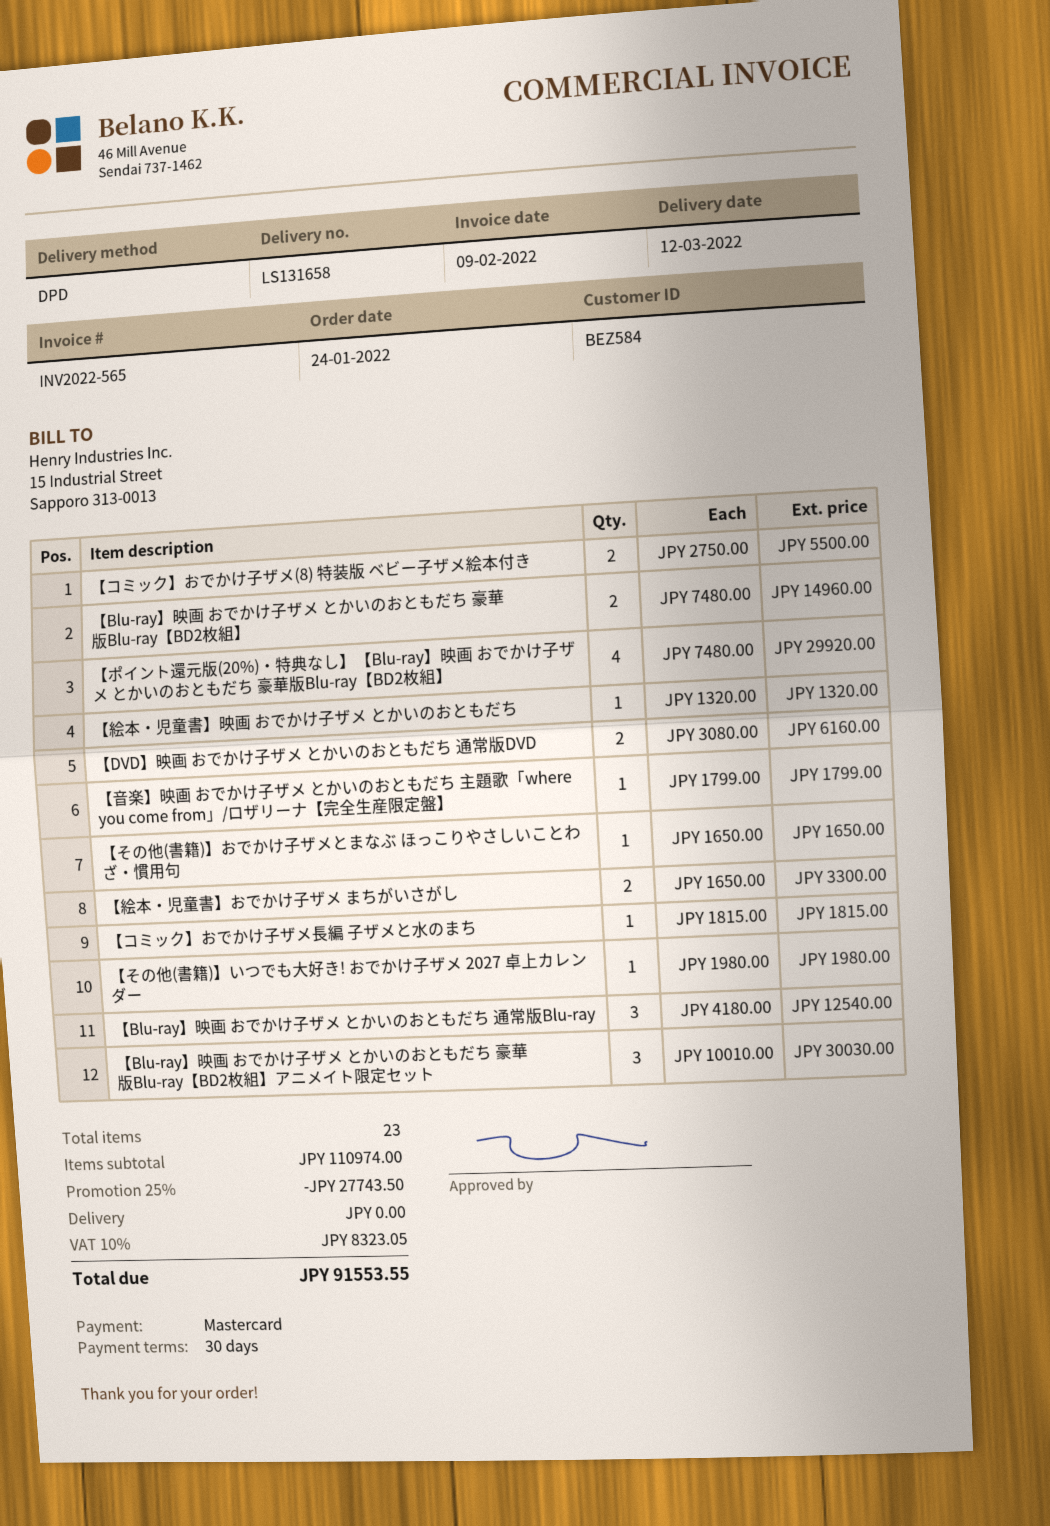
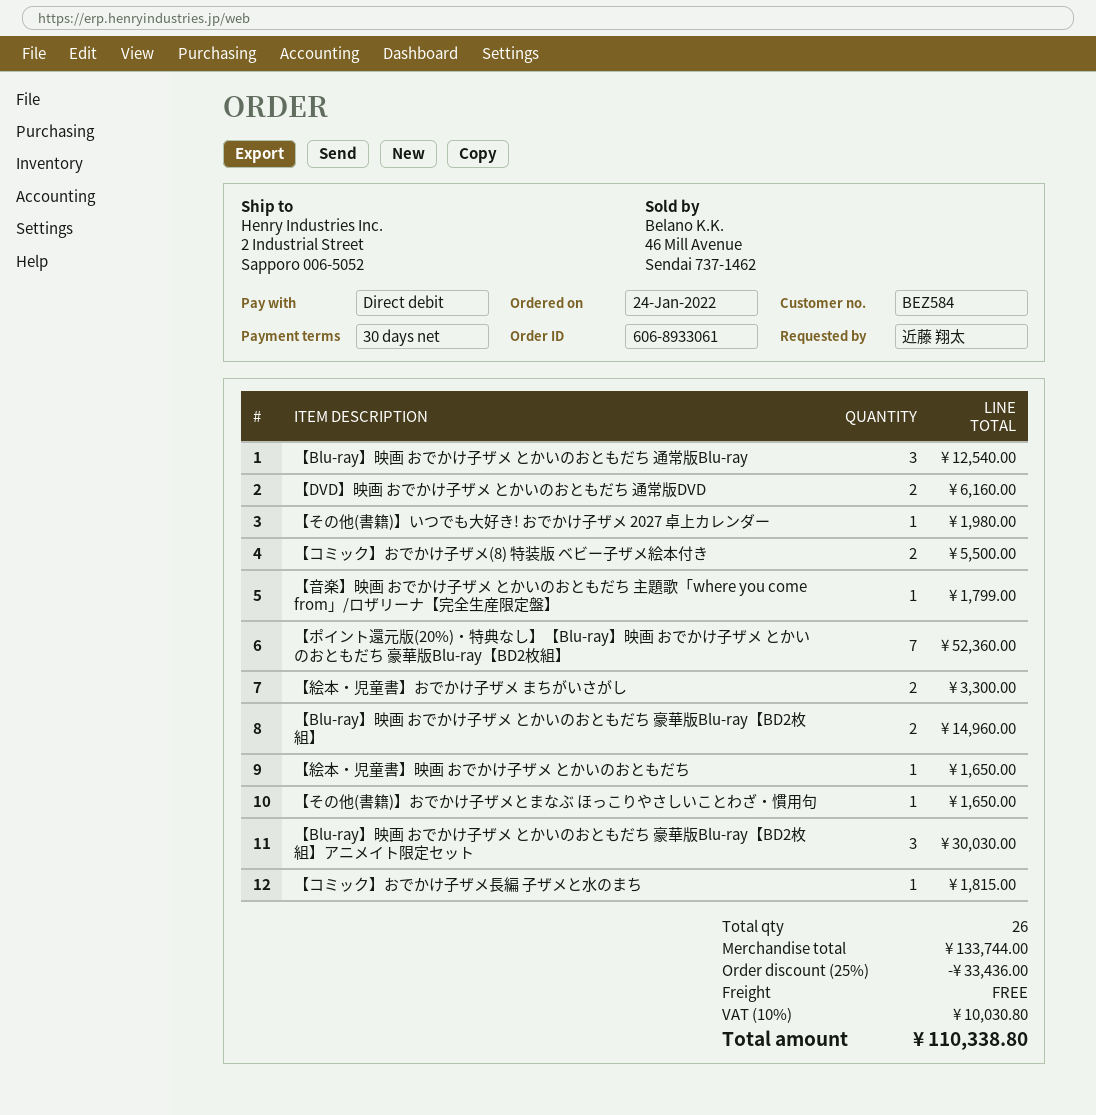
payment method: Mastercard -> direct debit
【ポイント還元版(20%)・特典なし】【Blu-ray】映画 おでかけ子ザメ とかいのおともだち 豪華版Blu-ray【BD2枚組】: 4 for 29920.00 -> 7 for 52360.00
【絵本・児童書】映画 おでかけ子ザメ とかいのおともだち: 1 for 1320.00 -> 1 for 1650.00
total quantity: 23 -> 26
subtotal: 110974.00 -> 133744.00
discount: 25% = 27743.50 -> 25% = 33436.00
tax: 10% = 8323.05 -> 10% = 10030.80
total: 91553.55 -> 110338.80

